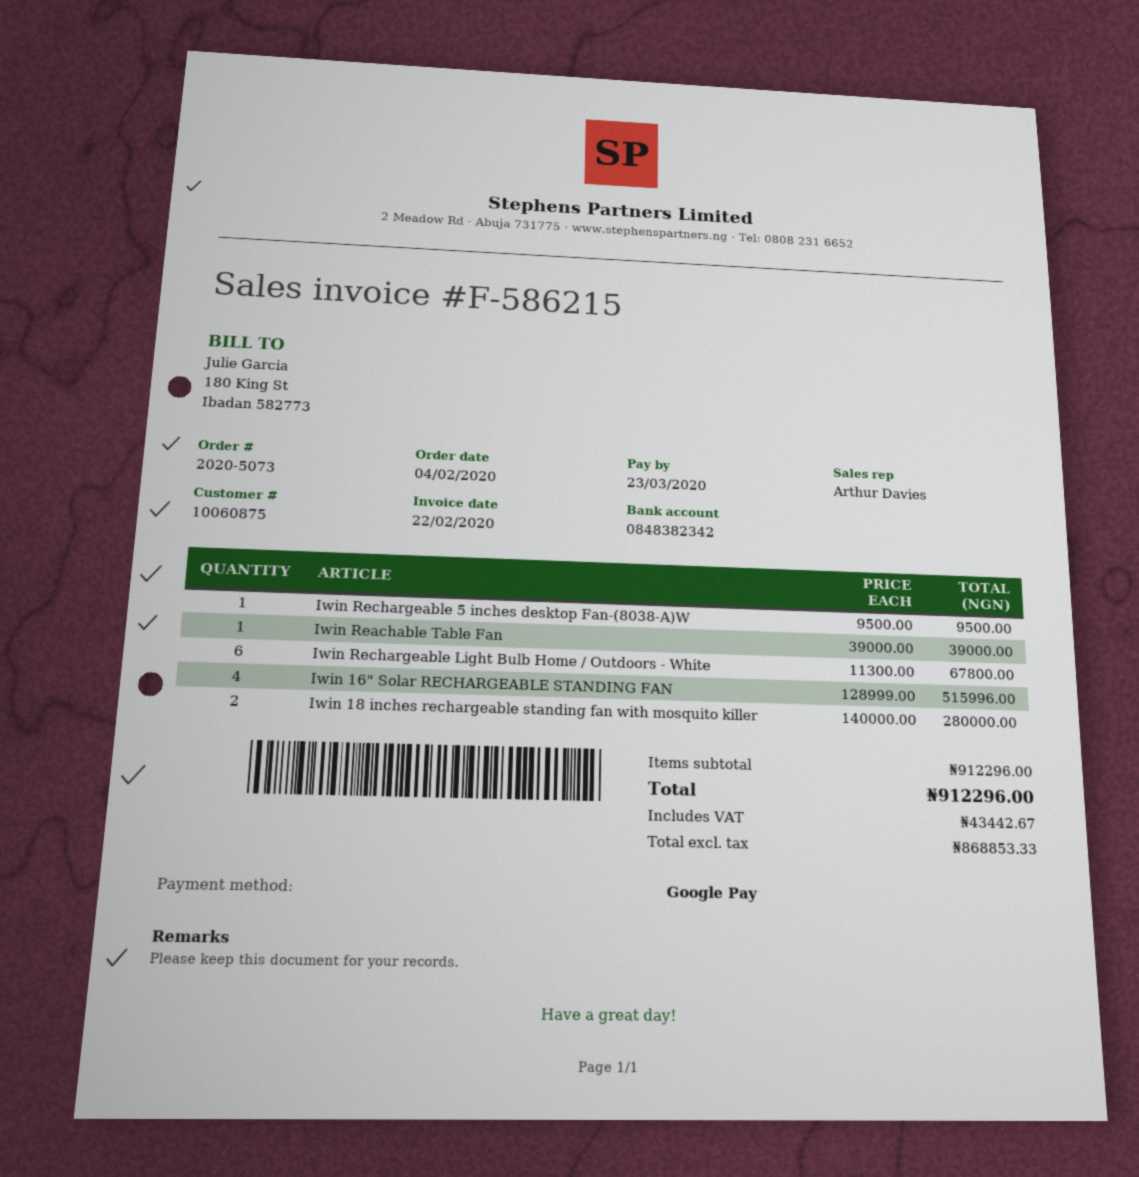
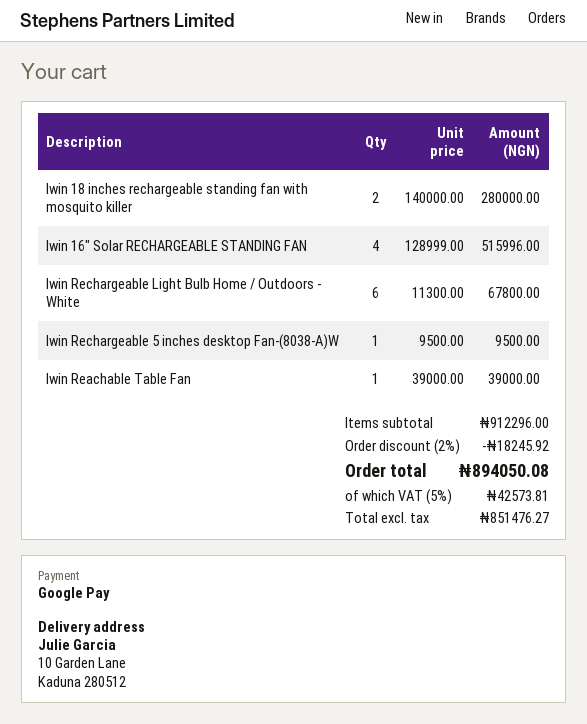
discount: none -> 2% = 18245.92
net: 868853.33 -> 851476.27
tax: 43442.67 -> 42573.81
total: 912296.00 -> 894050.08

